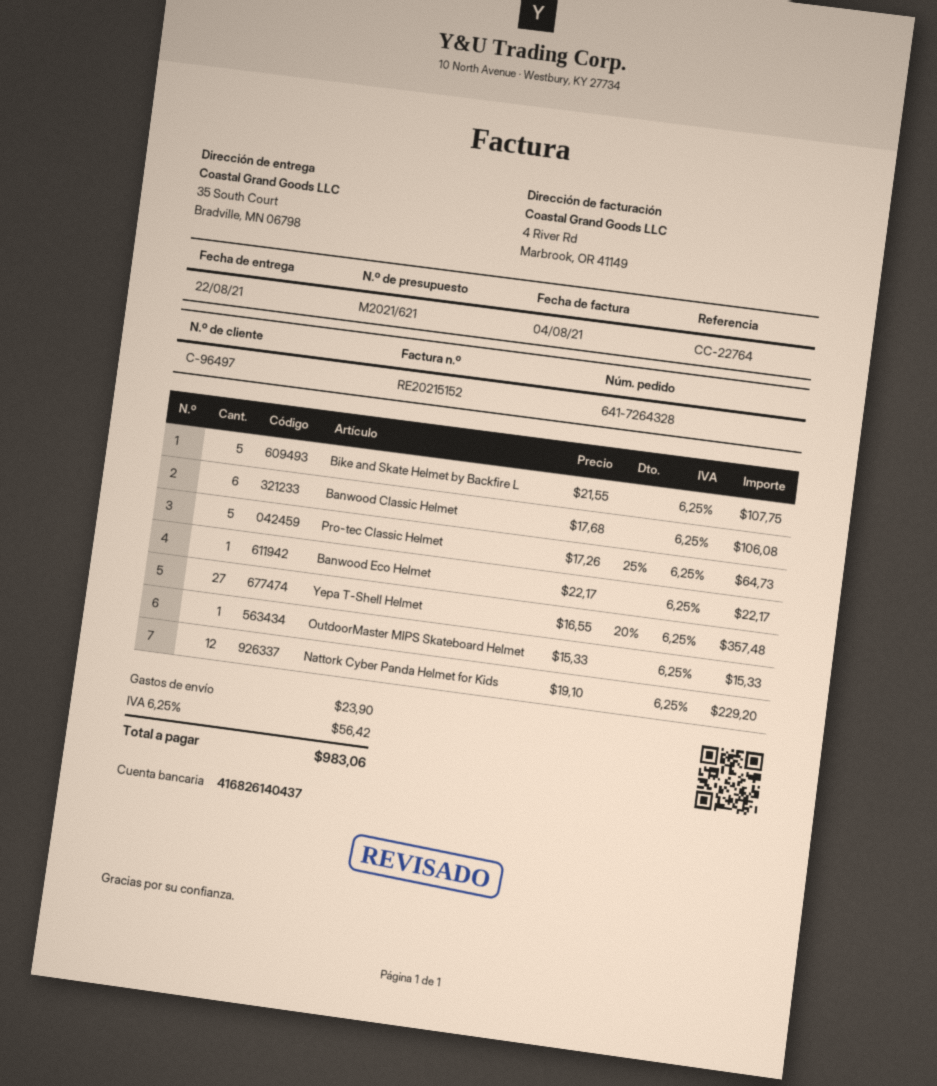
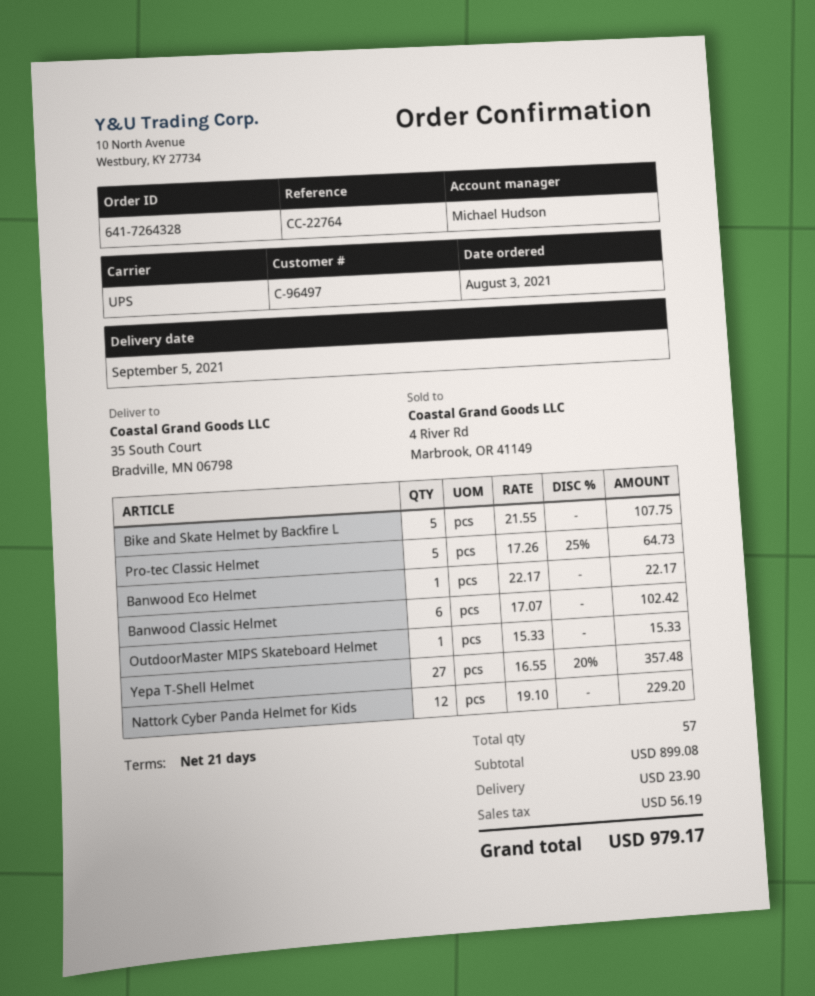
delivery date: 2021-08-22 -> 2021-09-05
Banwood Classic Helmet: 6 x 17.68 = 106.08 -> 6 x 17.07 = 102.42
tax: 56.42 -> 56.19
total: 983.06 -> 979.17

